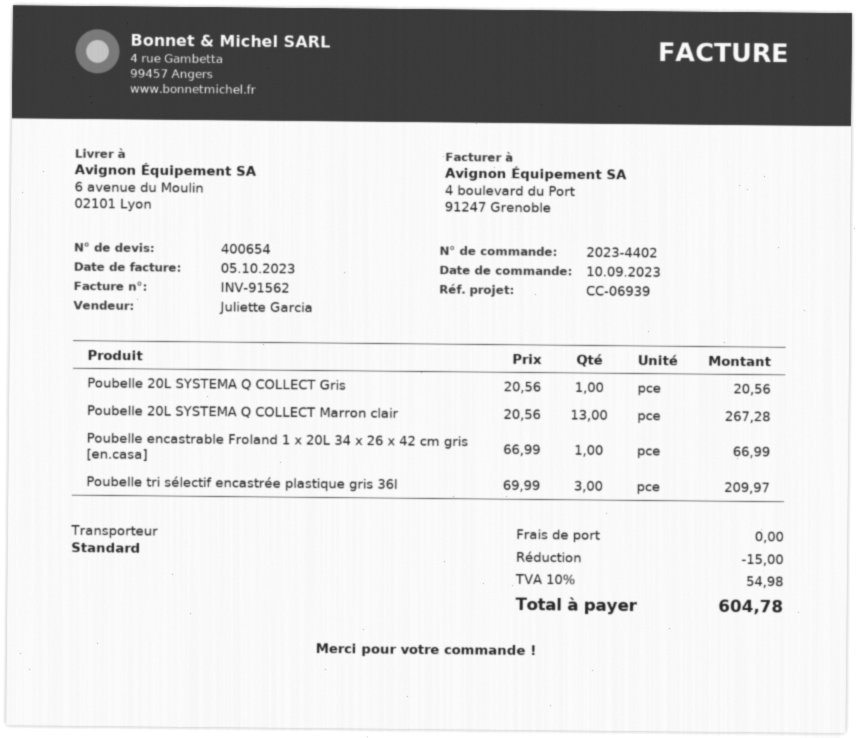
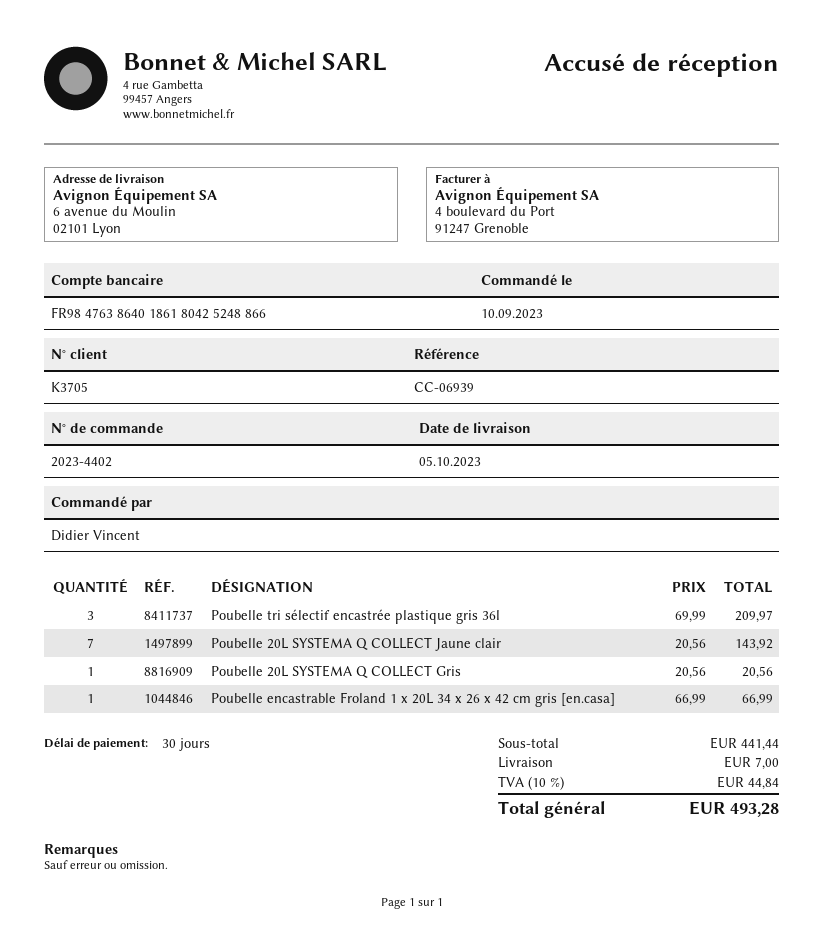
Poubelle 20L SYSTEMA Q COLLECT Marron clair: 13 x 20.56 = 267.28 -> none
Poubelle 20L SYSTEMA Q COLLECT Jaune clair: none -> 7 x 20.56 = 143.92
discount: 15.00 -> none
shipping: 0.00 -> 7.00
tax: 10% = 54.98 -> 10% = 44.84
total: 604.78 -> 493.28

